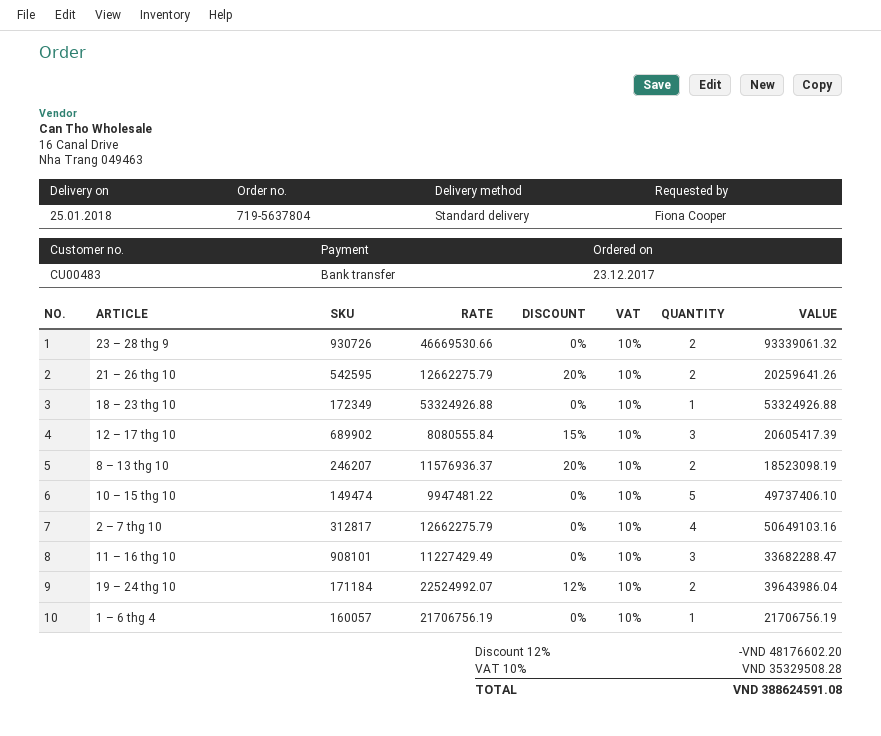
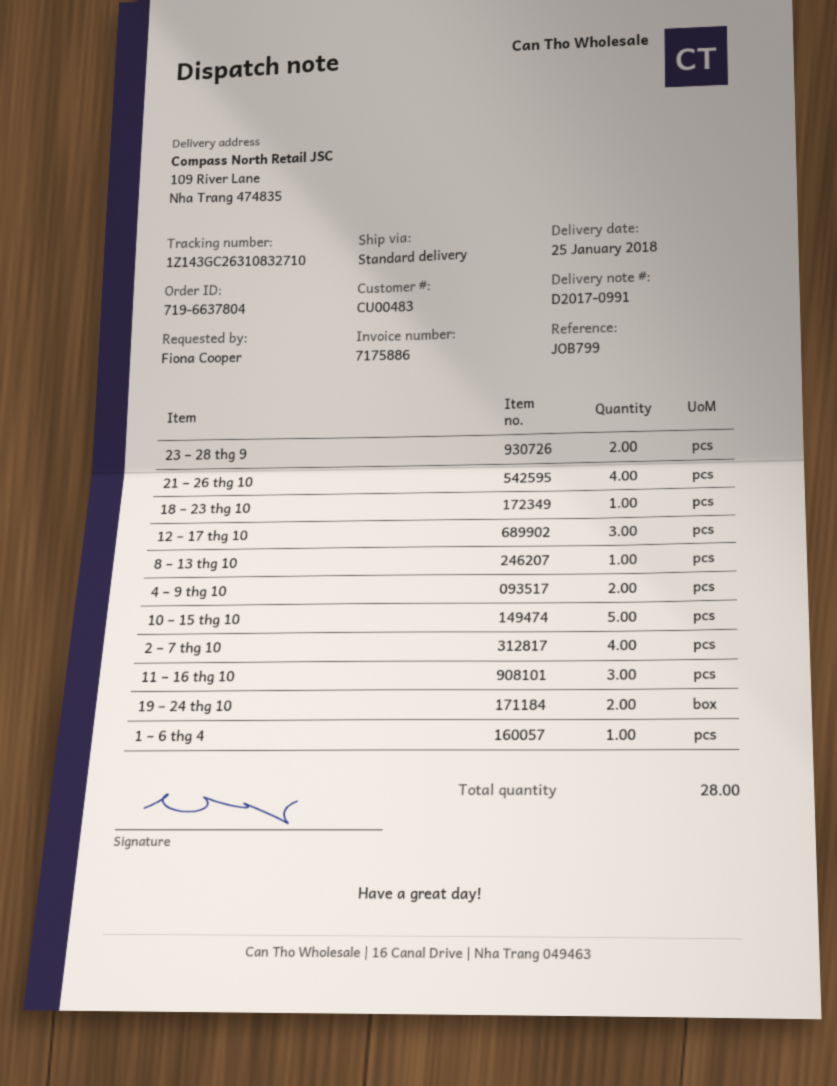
order number: 719-5637804 -> 719-6637804
21 – 26 thg 10: 2 -> 4
8 – 13 thg 10: 2 -> 1
4 – 9 thg 10: none -> 2

